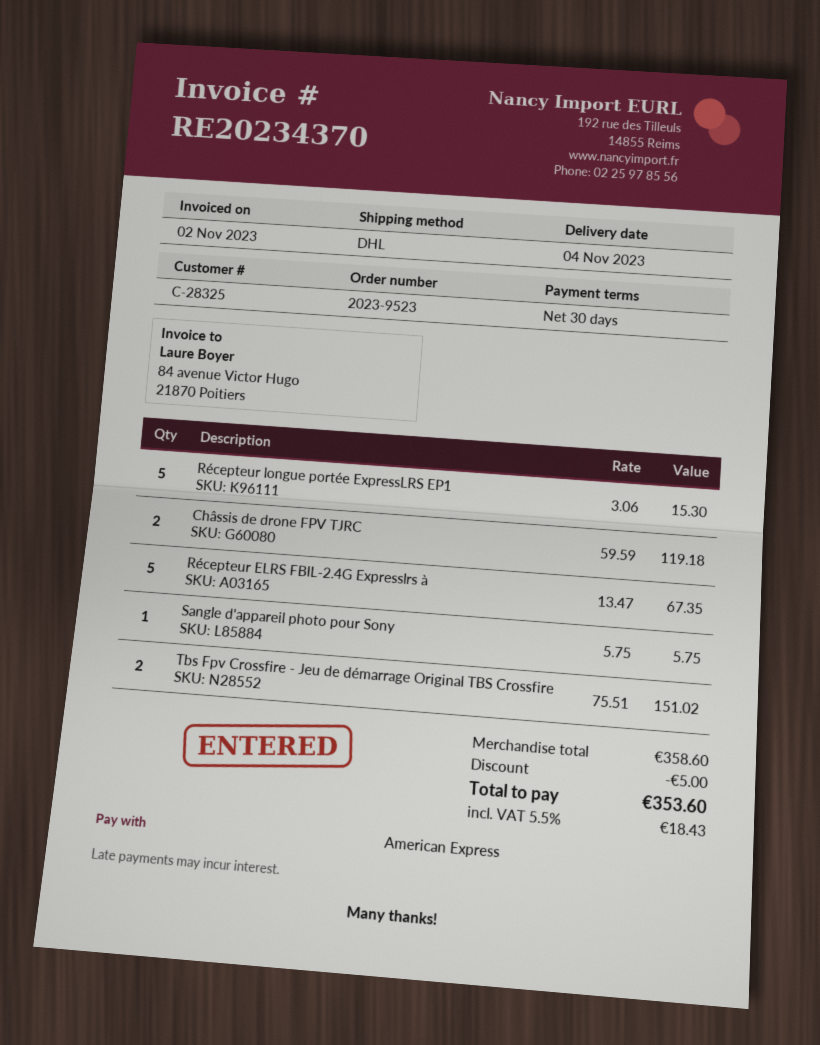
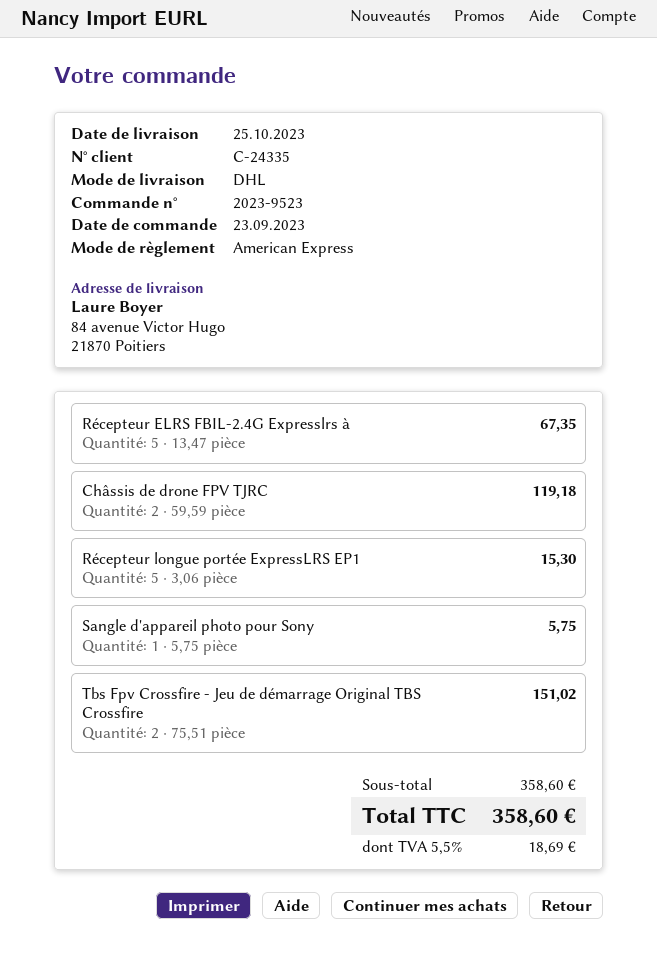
delivery date: 2023-11-04 -> 2023-10-25
customer number: C-28325 -> C-24335
discount: 5.00 -> none
tax: 5.5% = 18.43 -> 5.5% = 18.69
total: 353.60 -> 358.60

